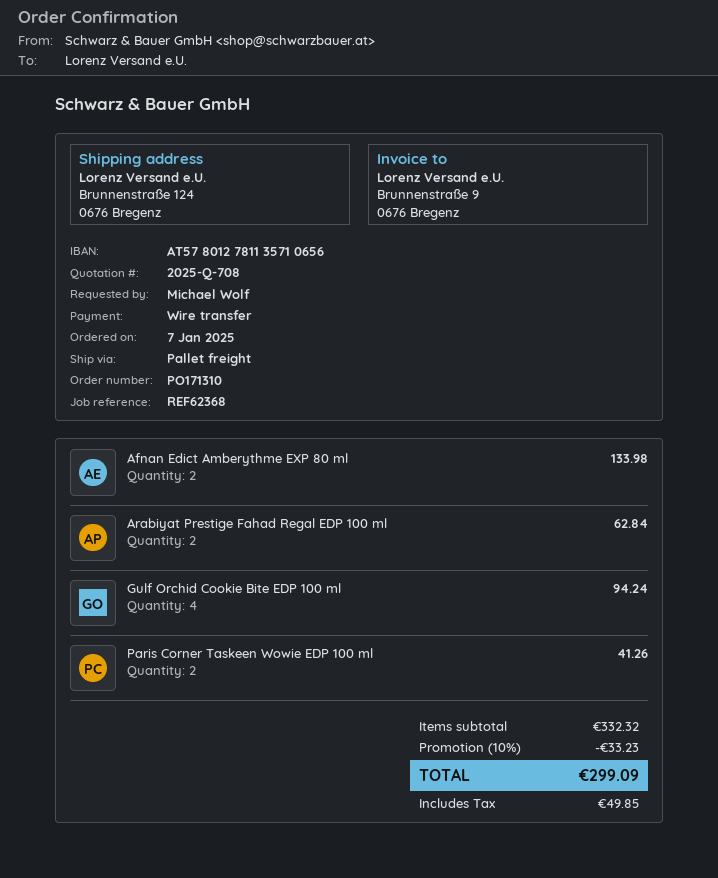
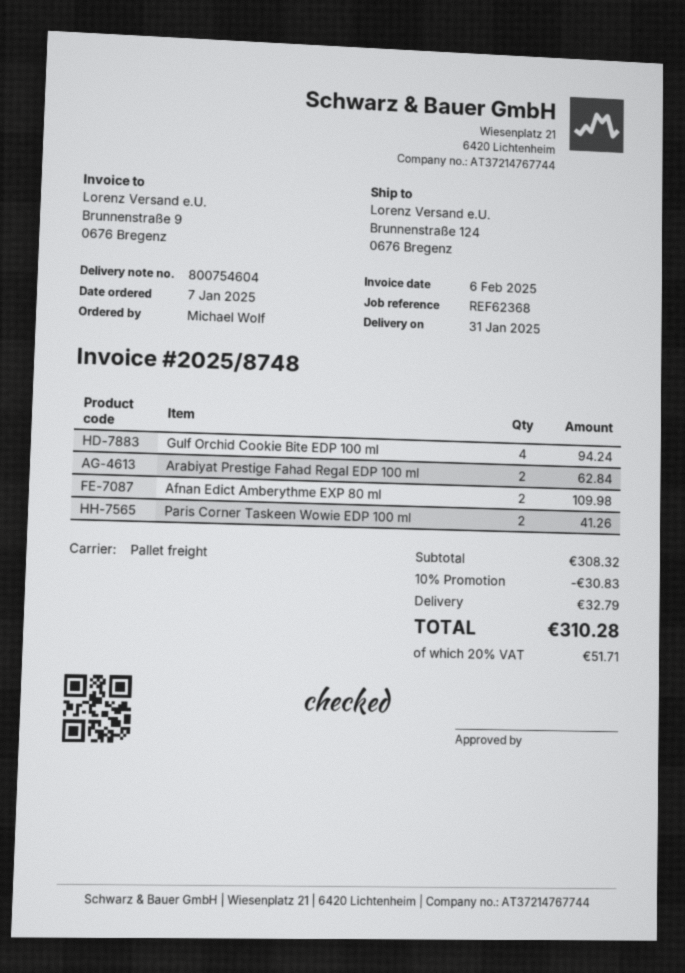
Afnan Edict Amberythme EXP 80 ml: 2 for 133.98 -> 2 for 109.98
subtotal: 332.32 -> 308.32
discount: 10% = 33.23 -> 10% = 30.83
shipping: none -> 32.79
tax: 49.85 -> 51.71
total: 299.09 -> 310.28

